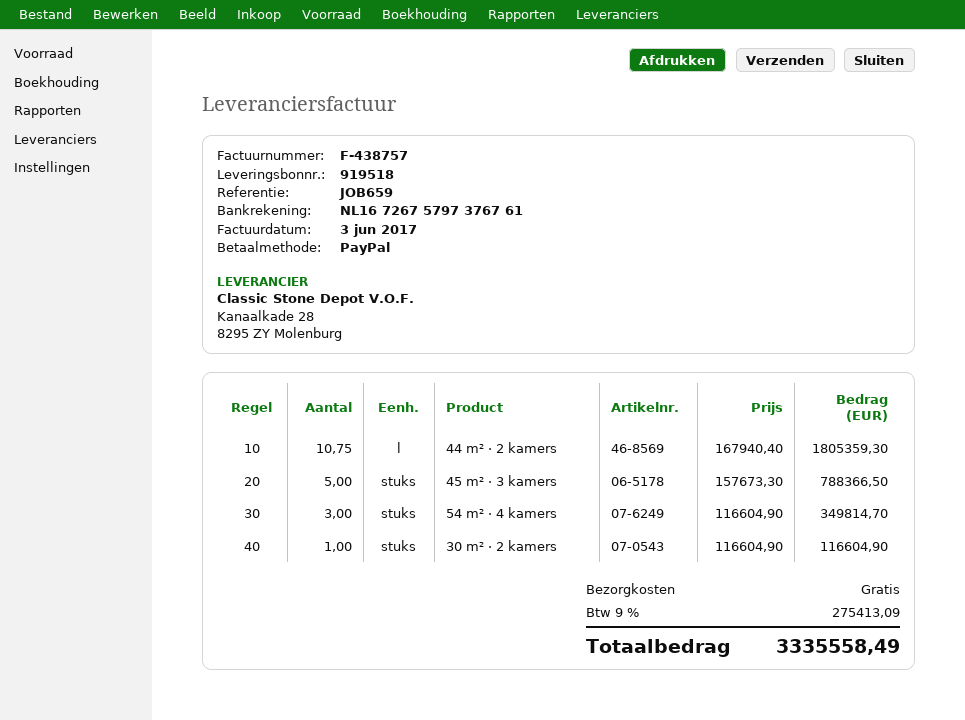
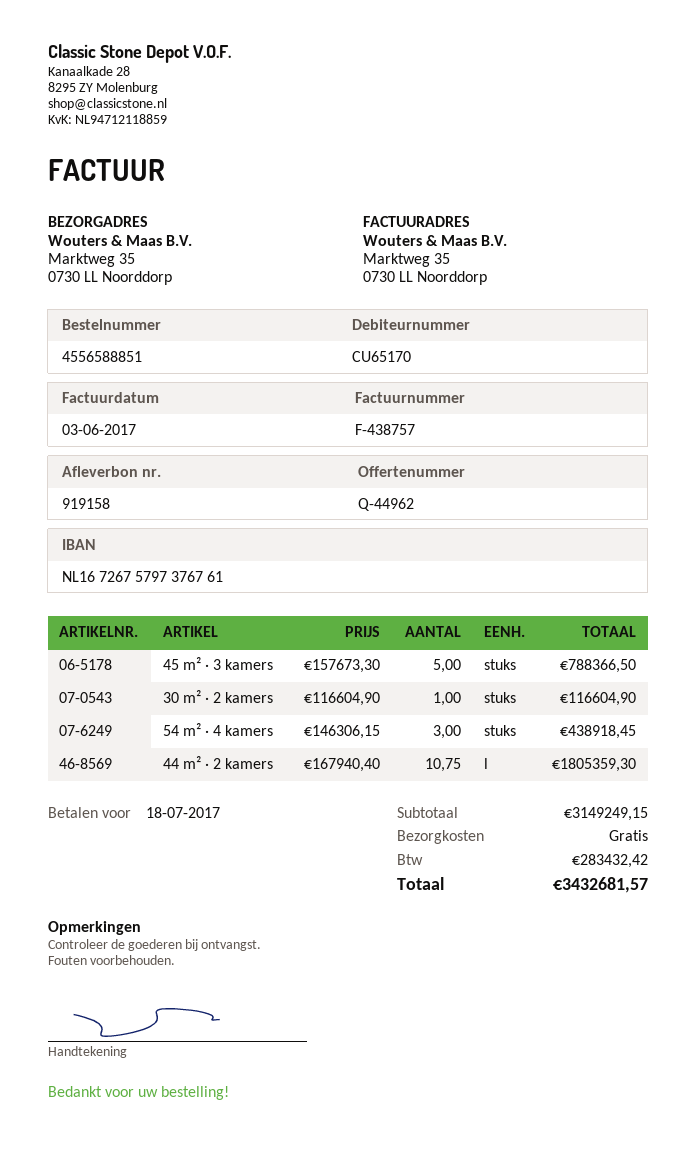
delivery note number: 919518 -> 919158
54 m² · 4 kamers: 3 x 116604.90 = 349814.70 -> 3 x 146306.15 = 438918.45
tax: 275413.09 -> 283432.42
total: 3335558.49 -> 3432681.57

